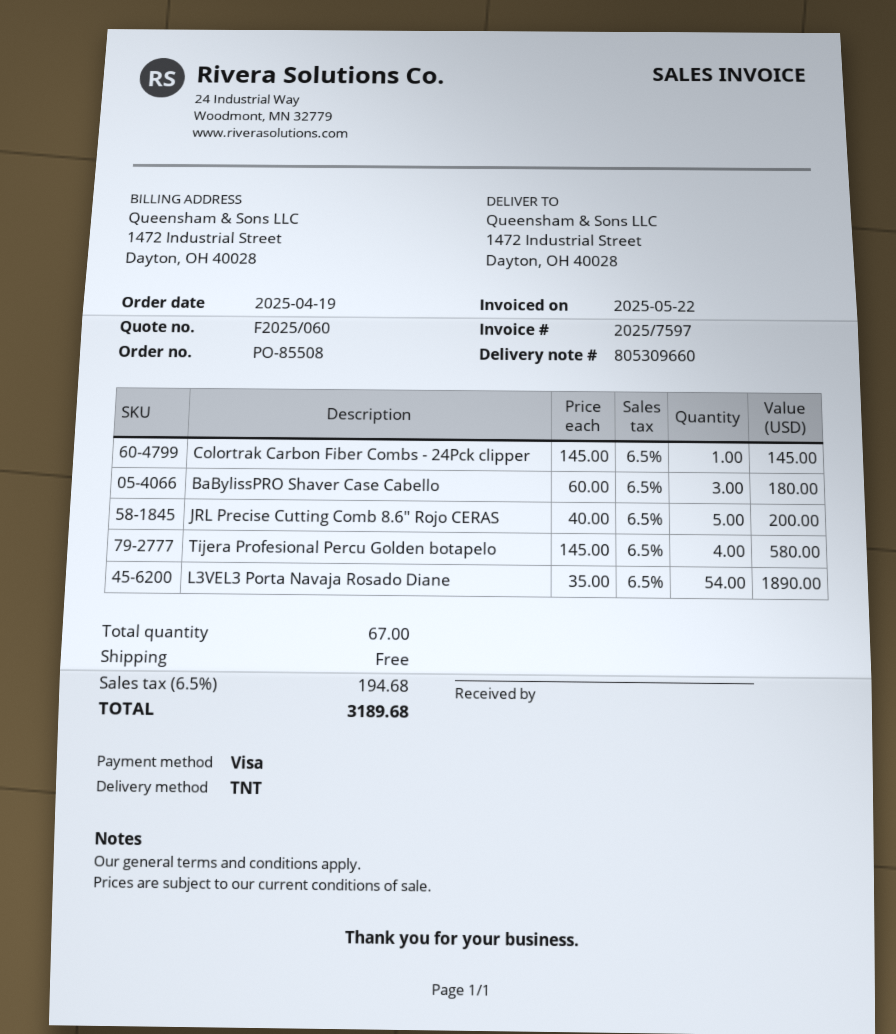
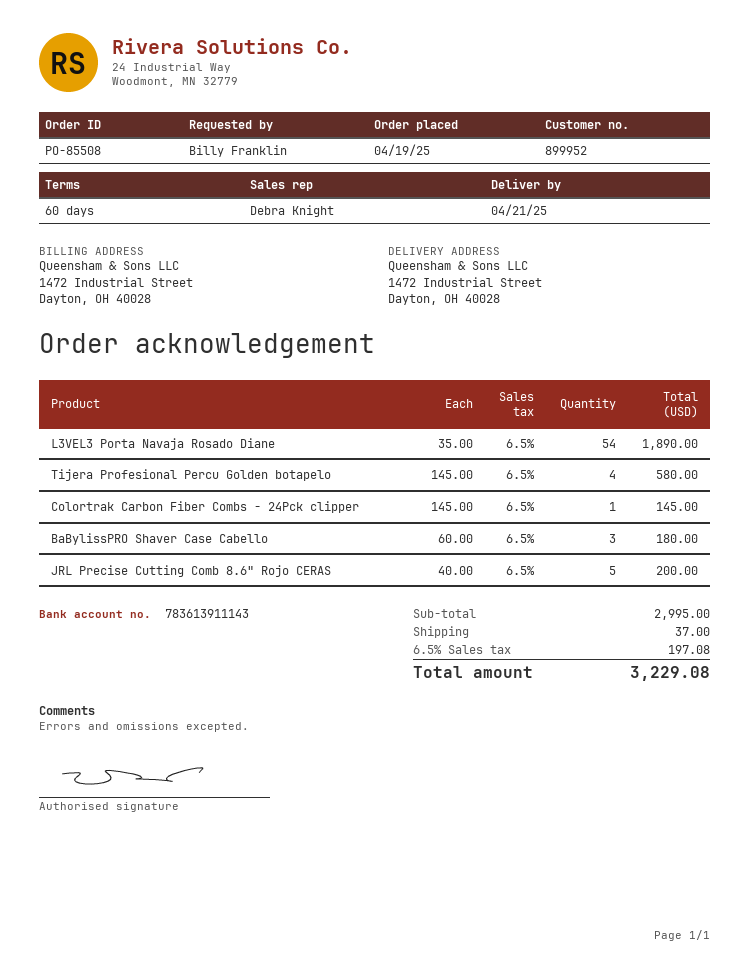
shipping: 0.00 -> 37.00
tax: 6.5% = 194.68 -> 6.5% = 197.08
total: 3189.68 -> 3229.08

